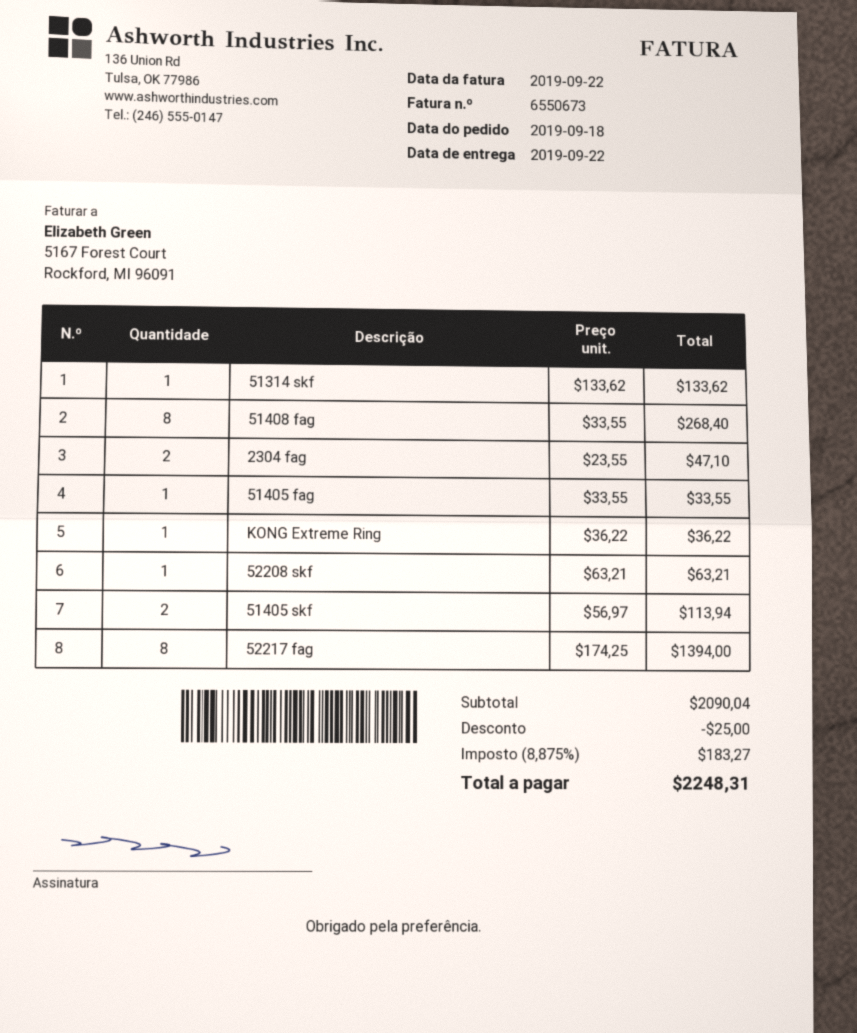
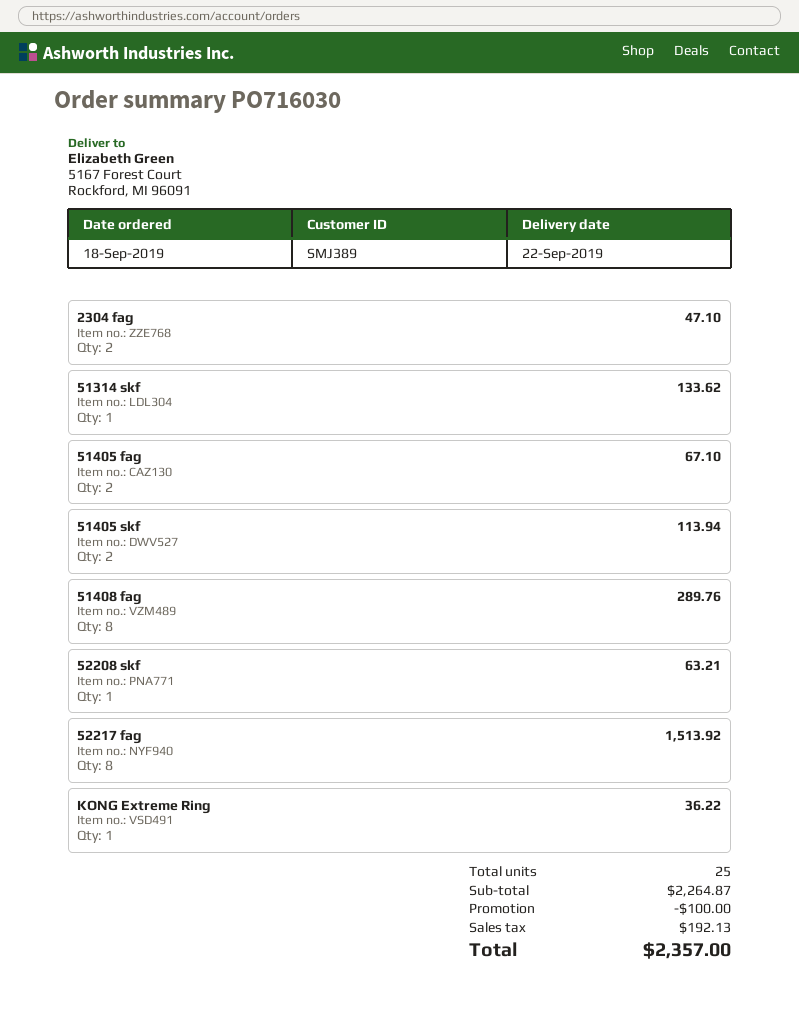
51408 fag: 8 for 268.40 -> 8 for 289.76
51405 fag: 1 for 33.55 -> 2 for 67.10
52217 fag: 8 for 1394.00 -> 8 for 1513.92
subtotal: 2090.04 -> 2264.87
discount: 25.00 -> 100.00
tax: 183.27 -> 192.13
total: 2248.31 -> 2357.00

